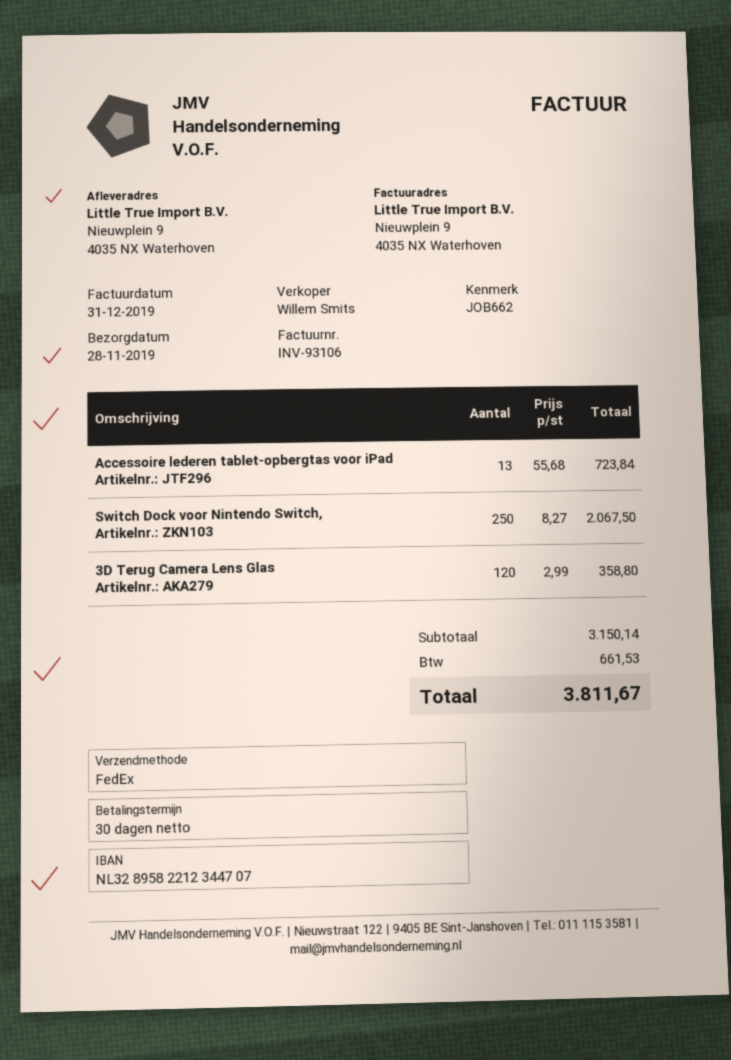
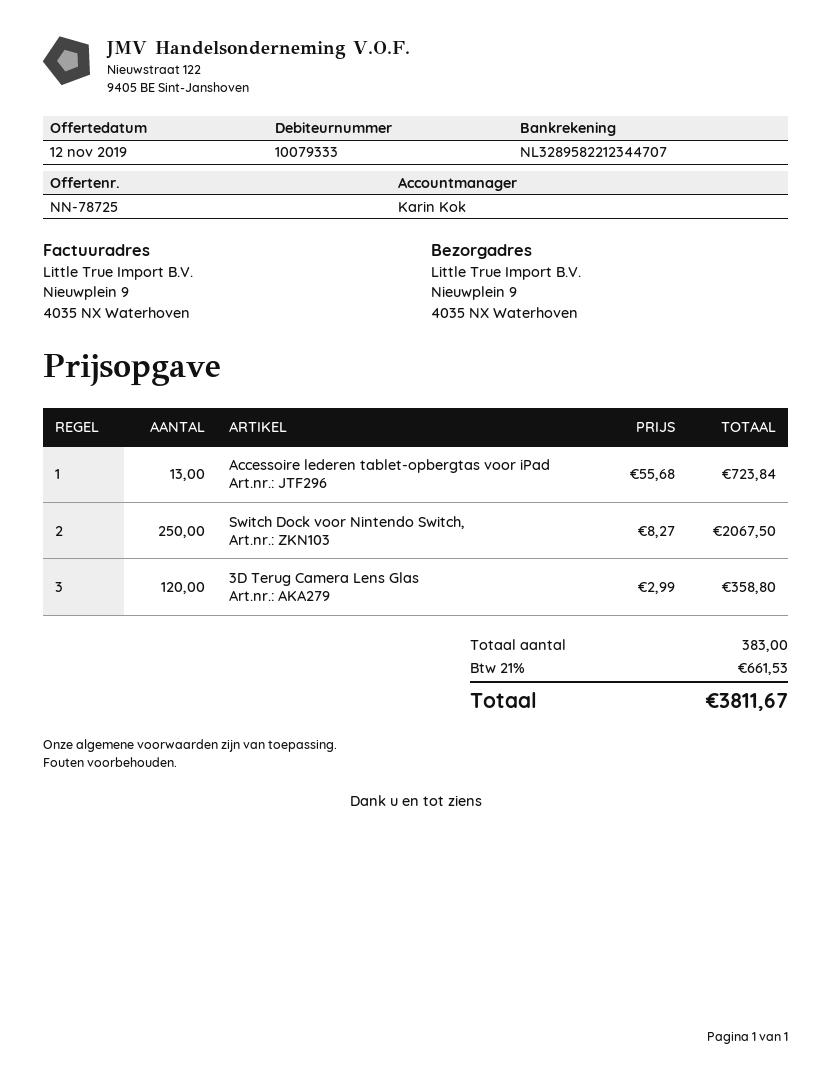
sales rep: Willem Smits -> Karin Kok

